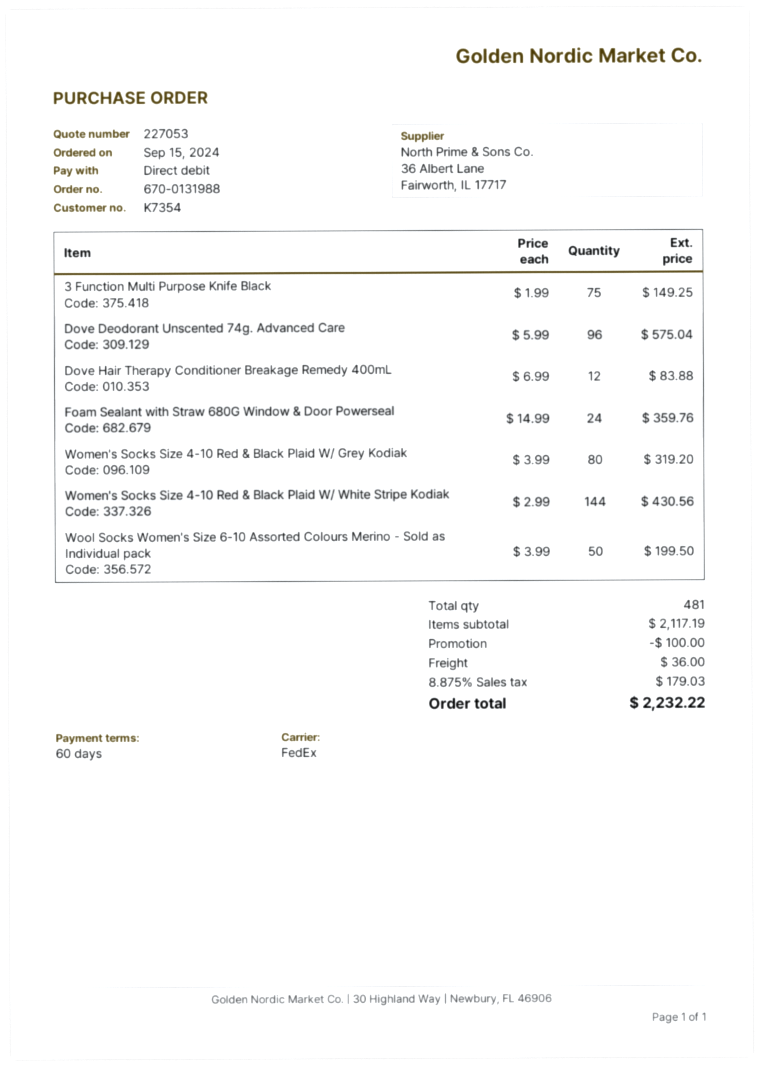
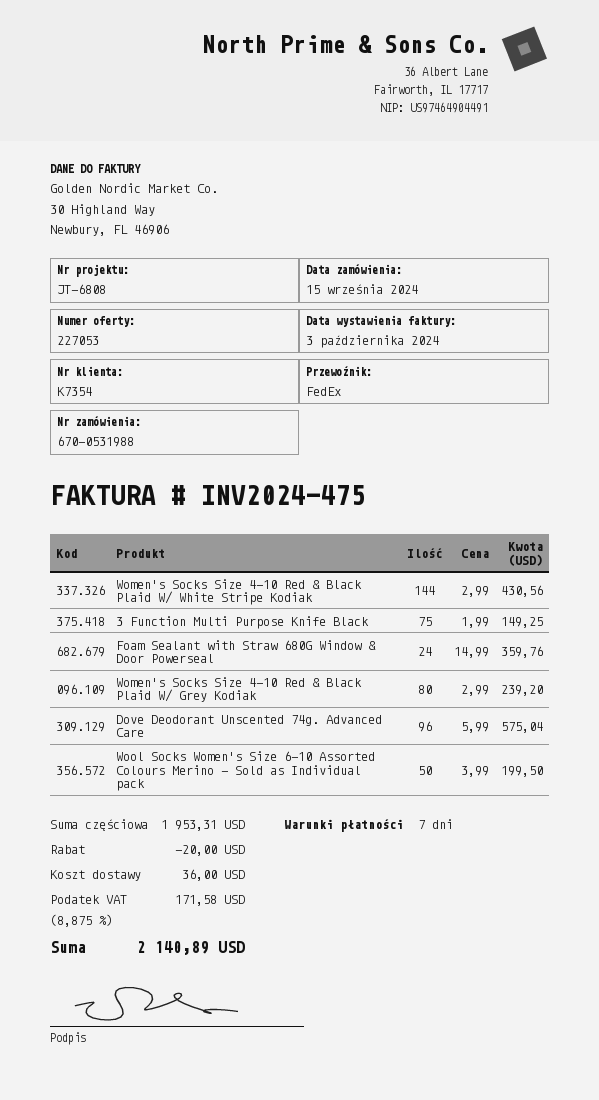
order number: 670-0131988 -> 670-0531988
payment terms: 60 days -> 7 days
Dove Hair Therapy Conditioner Breakage Remedy 400mL: 12 x 6.99 = 83.88 -> none
Women's Socks Size 4-10 Red & Black Plaid W/ Grey Kodiak: 80 x 3.99 = 319.20 -> 80 x 2.99 = 239.20
subtotal: 2117.19 -> 1953.31
discount: 100.00 -> 20.00
tax: 8.875% = 179.03 -> 8.875% = 171.58
total: 2232.22 -> 2140.89

